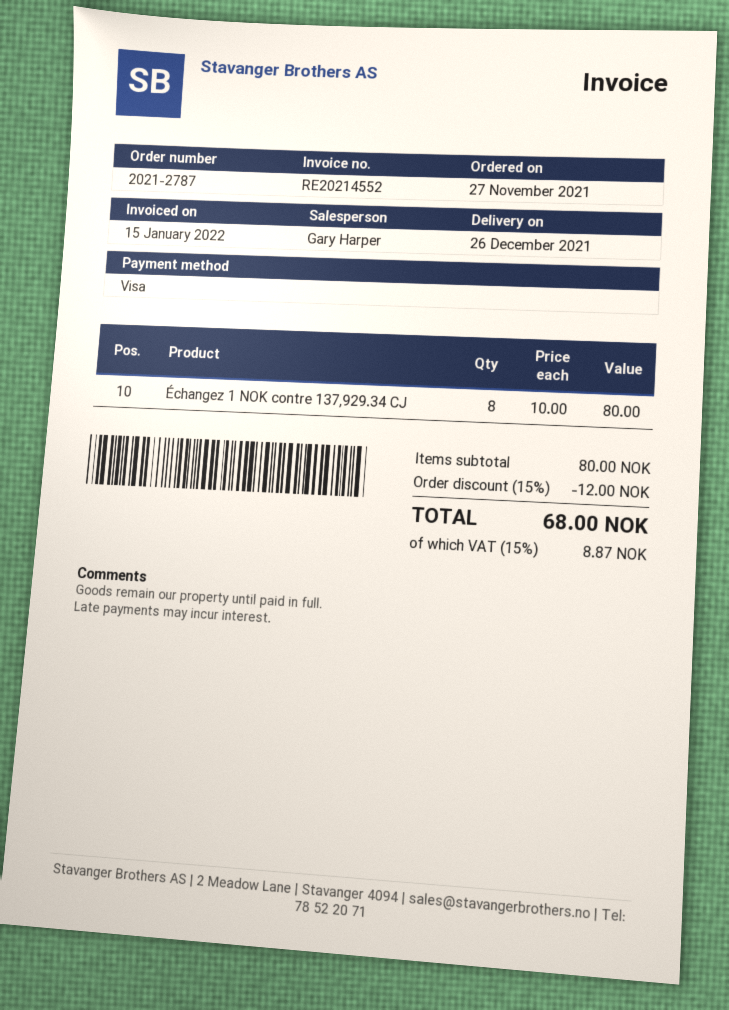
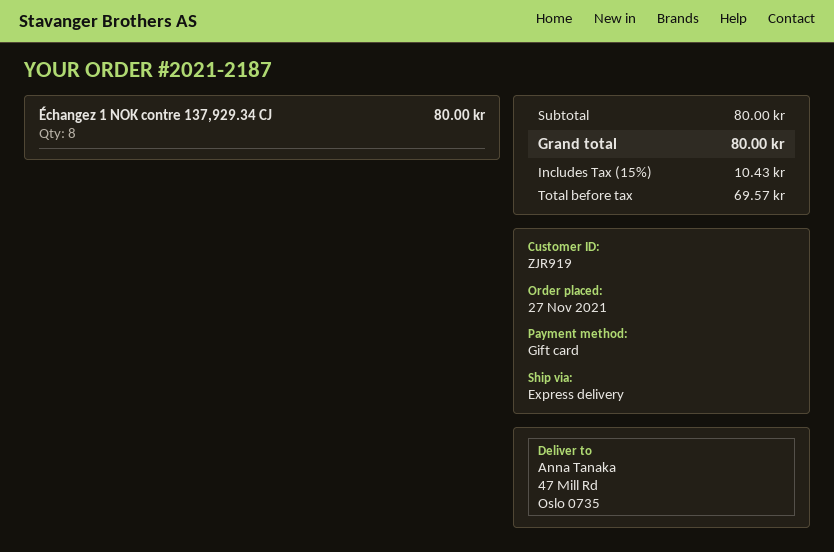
order number: 2021-2787 -> 2021-2187
payment method: Visa -> gift card
discount: 15% = 12.00 -> none
tax: 15% = 8.87 -> 15% = 10.43
total: 68.00 -> 80.00

